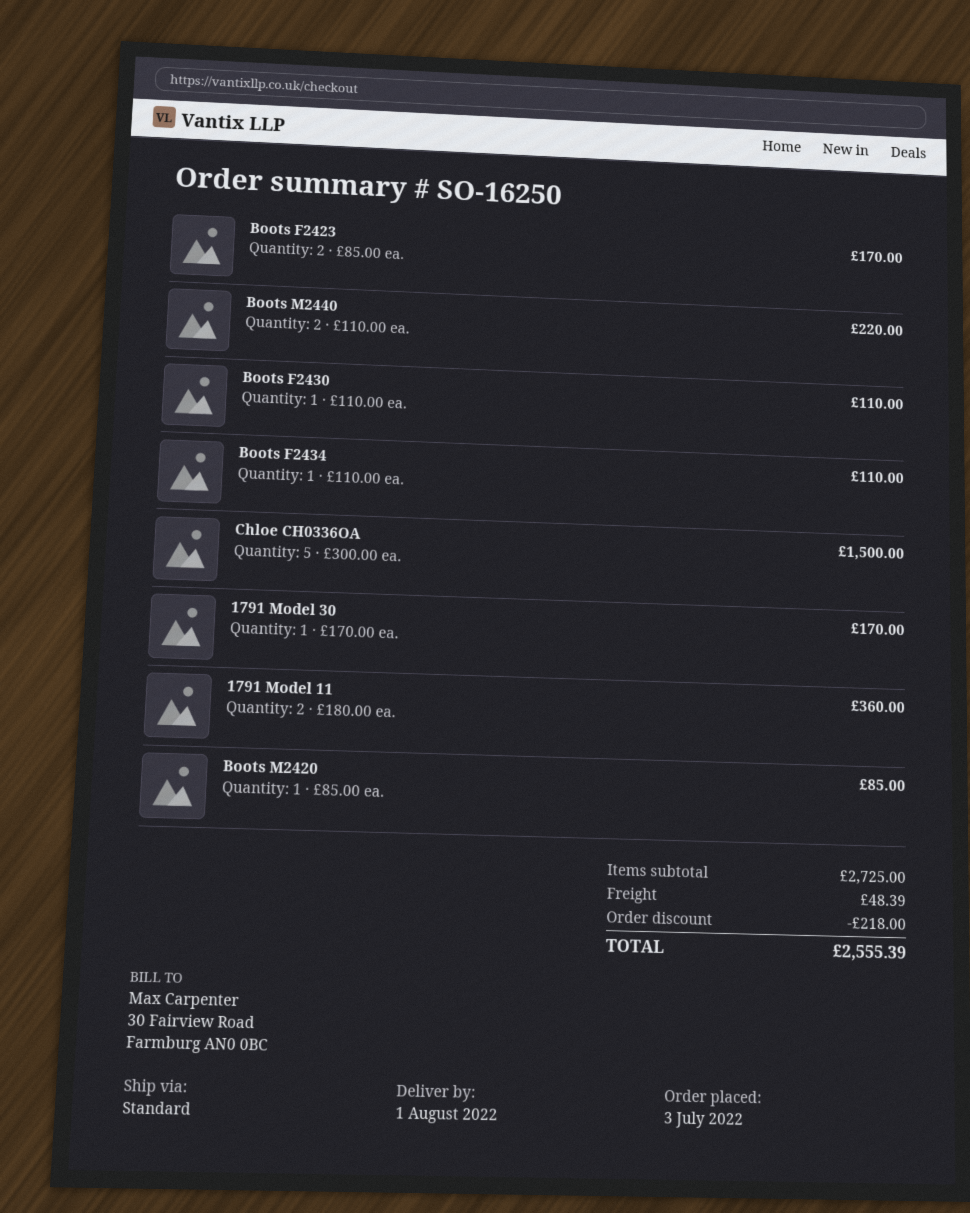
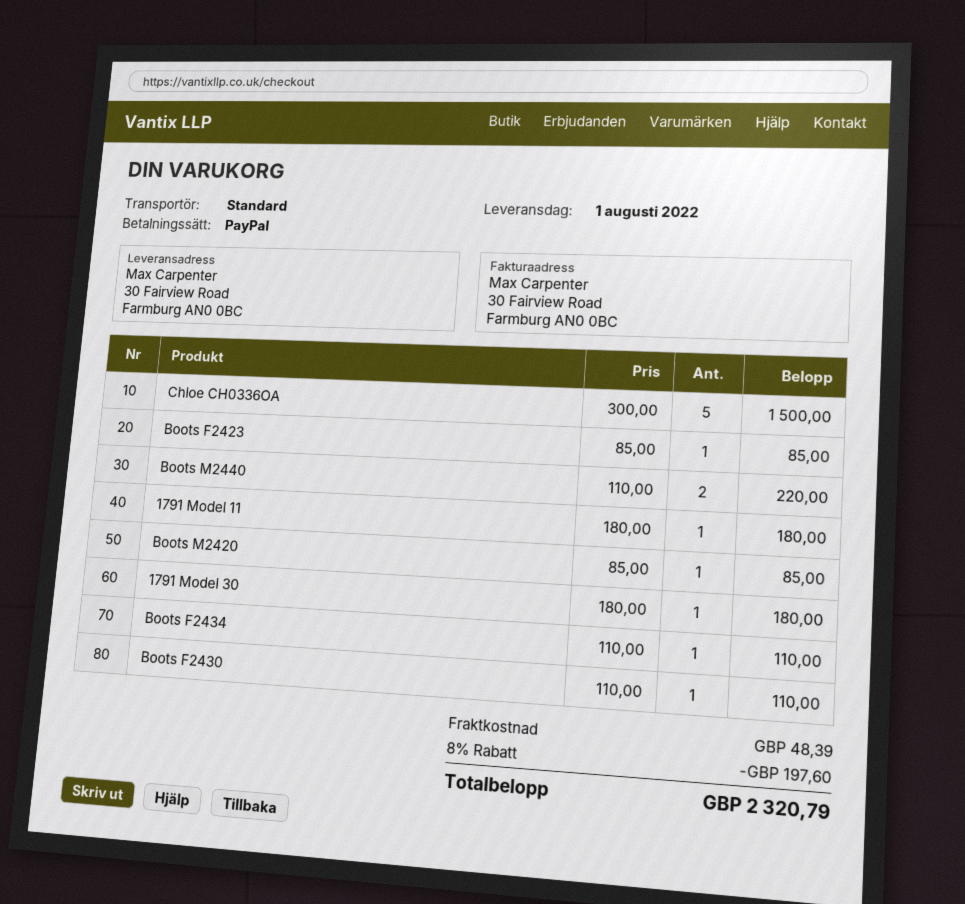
Boots F2423: 2 x 85.00 = 170.00 -> 1 x 85.00 = 85.00
1791 Model 30: 1 x 170.00 = 170.00 -> 1 x 180.00 = 180.00
1791 Model 11: 2 x 180.00 = 360.00 -> 1 x 180.00 = 180.00
discount: 218.00 -> 197.60
total: 2555.39 -> 2320.79

